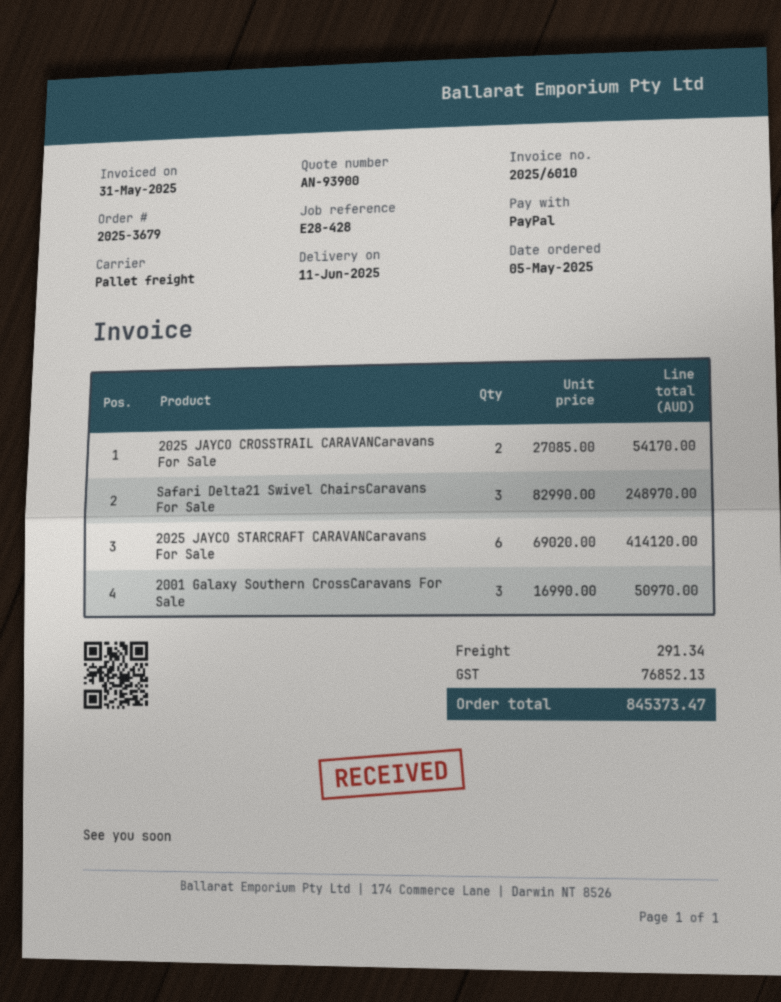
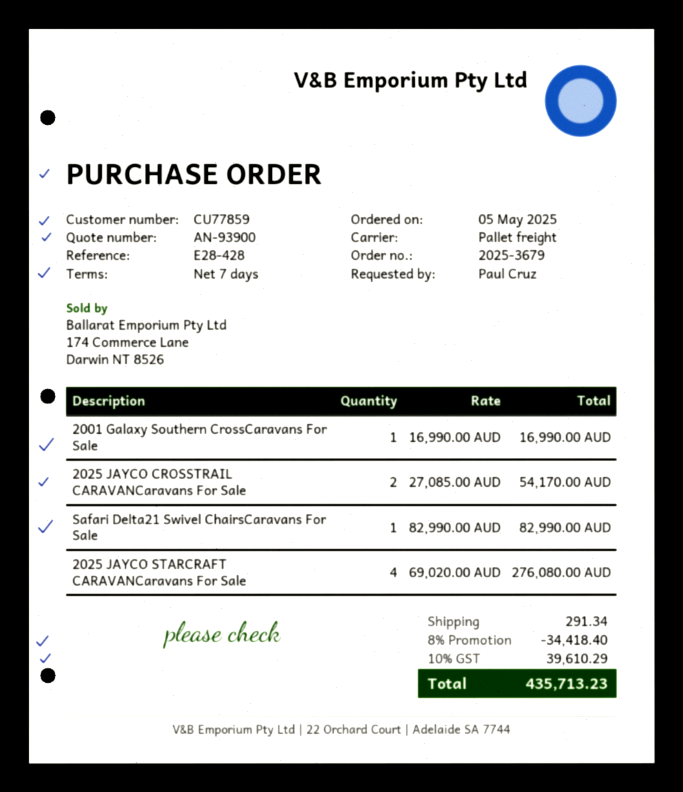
Safari Delta21 Swivel ChairsCaravans For Sale: 3 x 82990.00 = 248970.00 -> 1 x 82990.00 = 82990.00
2025 JAYCO STARCRAFT CARAVANCaravans For Sale: 6 x 69020.00 = 414120.00 -> 4 x 69020.00 = 276080.00
2001 Galaxy Southern CrossCaravans For Sale: 3 x 16990.00 = 50970.00 -> 1 x 16990.00 = 16990.00
discount: none -> 8% = 34418.40
tax: 76852.13 -> 39610.29
total: 845373.47 -> 435713.23

